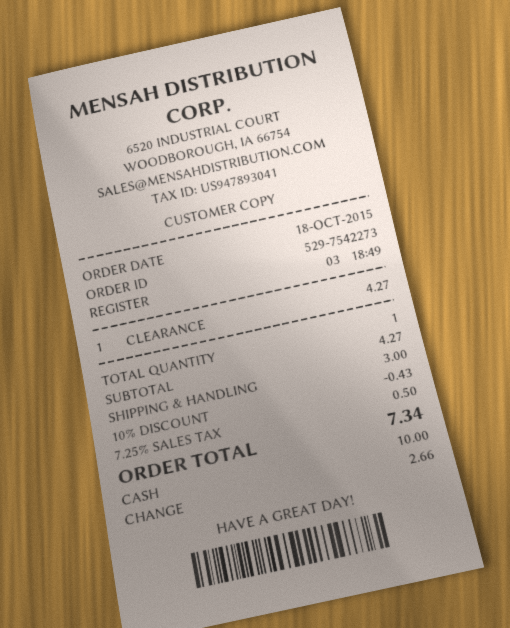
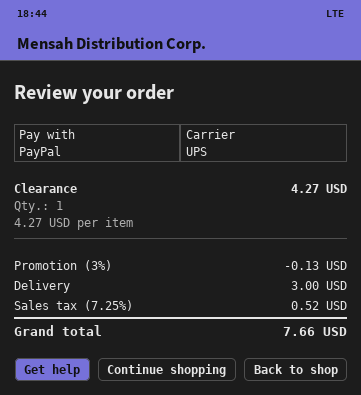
payment method: cash -> PayPal
discount: 10% = 0.43 -> 3% = 0.13
tax: 7.25% = 0.50 -> 7.25% = 0.52
total: 7.34 -> 7.66

